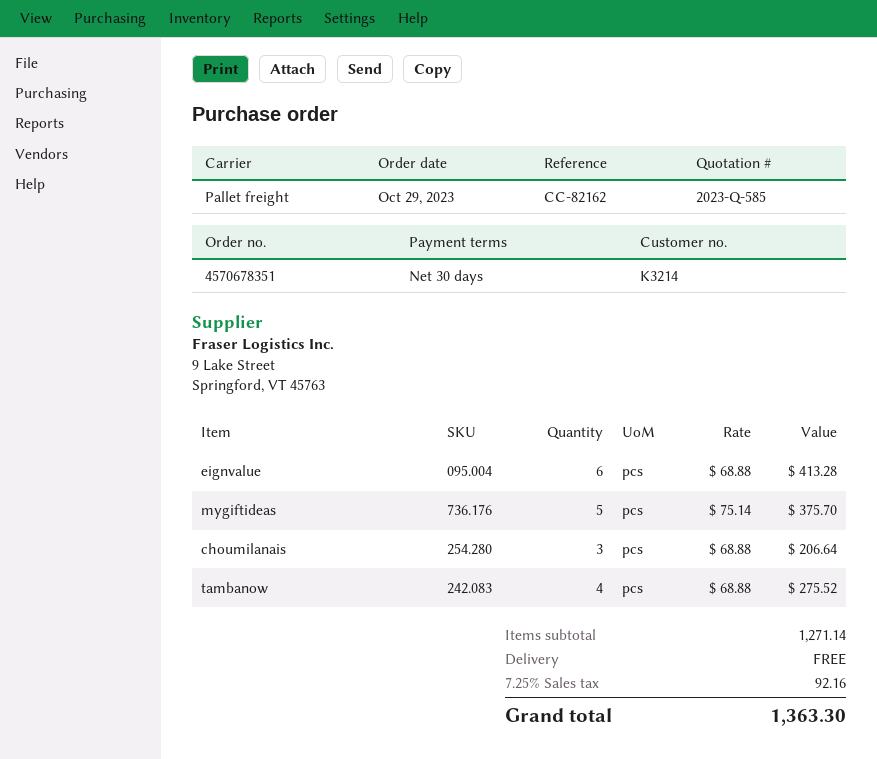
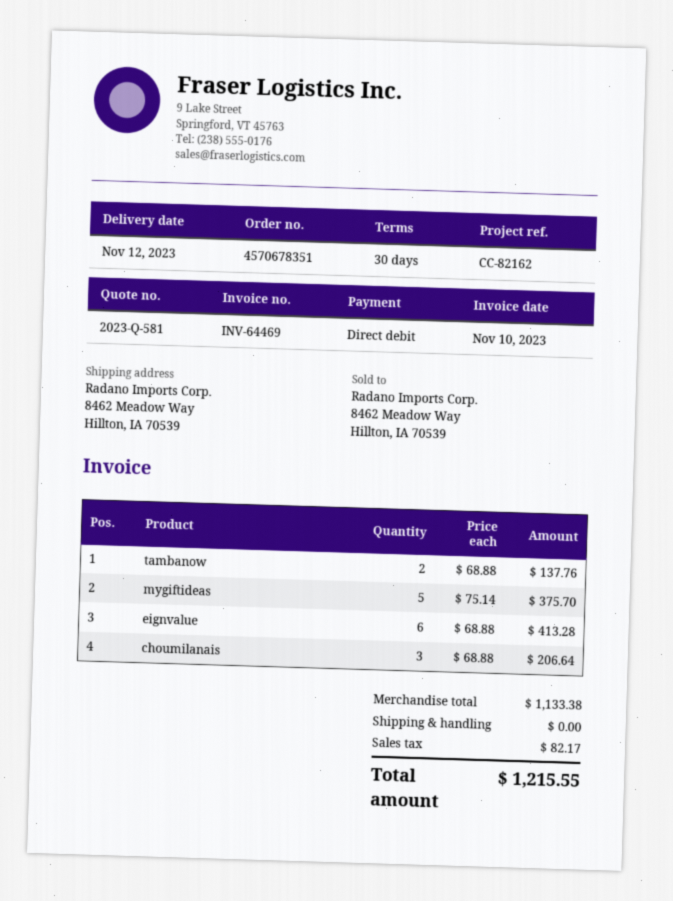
quote number: 2023-Q-585 -> 2023-Q-581
tambanow: 4 x 68.88 = 275.52 -> 2 x 68.88 = 137.76
subtotal: 1271.14 -> 1133.38
tax: 92.16 -> 82.17
total: 1363.30 -> 1215.55

